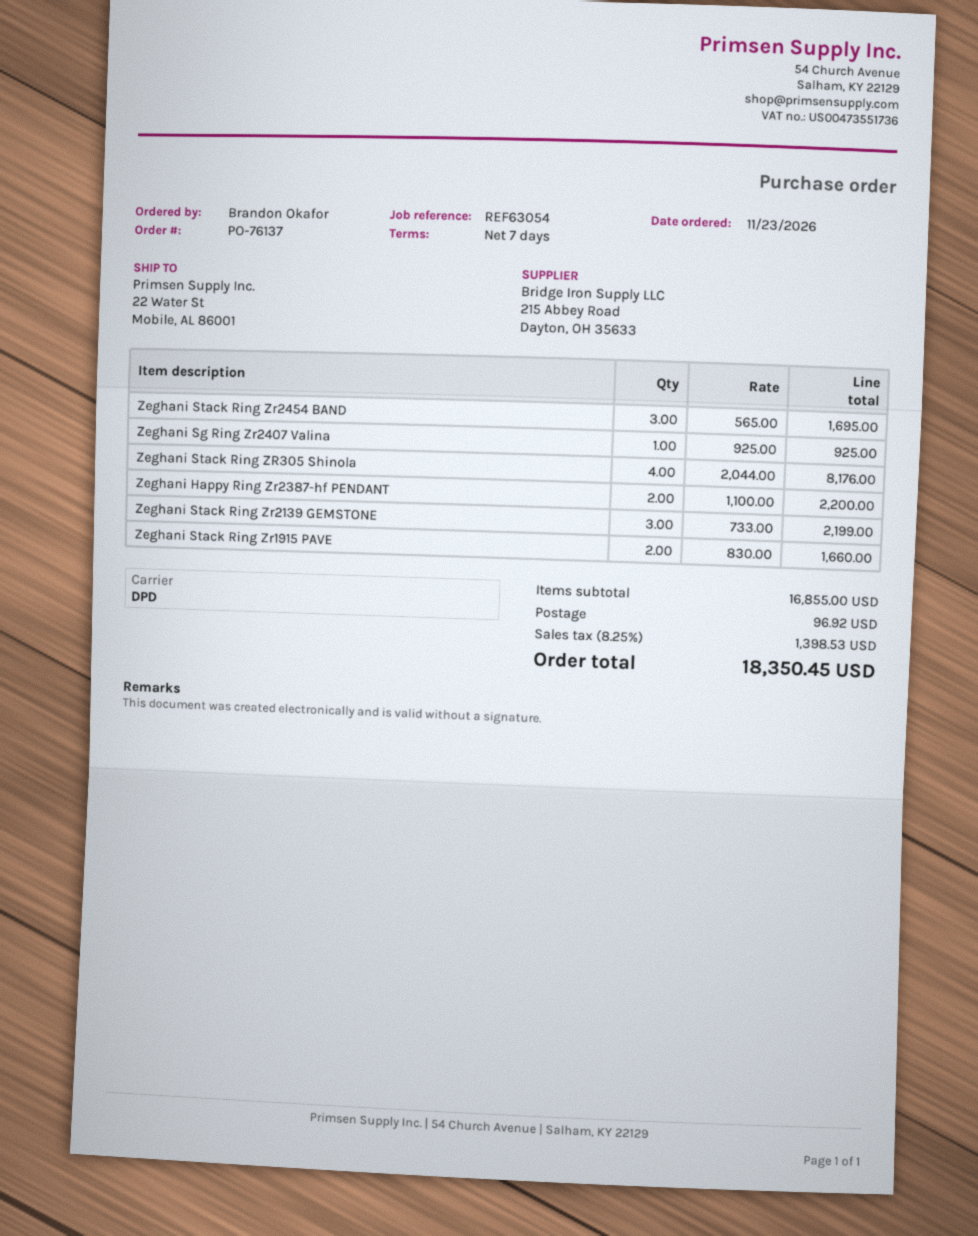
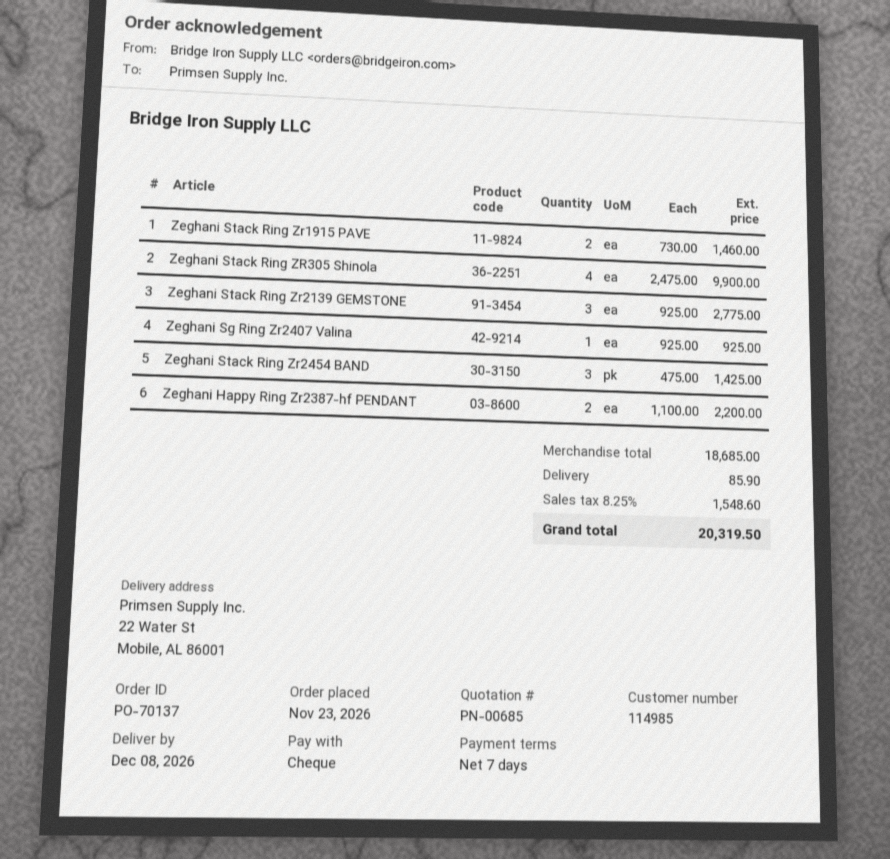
order number: PO-76137 -> PO-70137
Zeghani Stack Ring Zr2454 BAND: 3 x 565.00 = 1695.00 -> 3 x 475.00 = 1425.00
Zeghani Stack Ring ZR305 Shinola: 4 x 2044.00 = 8176.00 -> 4 x 2475.00 = 9900.00
Zeghani Stack Ring Zr2139 GEMSTONE: 3 x 733.00 = 2199.00 -> 3 x 925.00 = 2775.00
Zeghani Stack Ring Zr1915 PAVE: 2 x 830.00 = 1660.00 -> 2 x 730.00 = 1460.00
subtotal: 16855.00 -> 18685.00
shipping: 96.92 -> 85.90
tax: 8.25% = 1398.53 -> 8.25% = 1548.60
total: 18350.45 -> 20319.50

